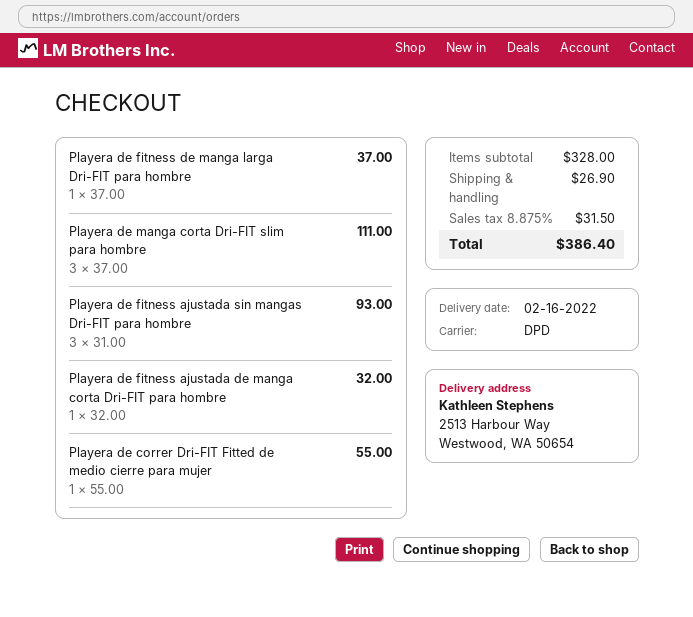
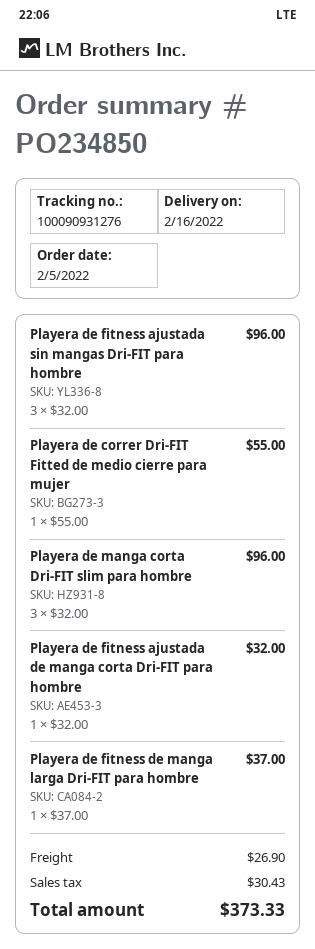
Playera de manga corta Dri-FIT slim para hombre: 3 x 37.00 = 111.00 -> 3 x 32.00 = 96.00
Playera de fitness ajustada sin mangas Dri-FIT para hombre: 3 x 31.00 = 93.00 -> 3 x 32.00 = 96.00
tax: 31.50 -> 30.43
total: 386.40 -> 373.33

